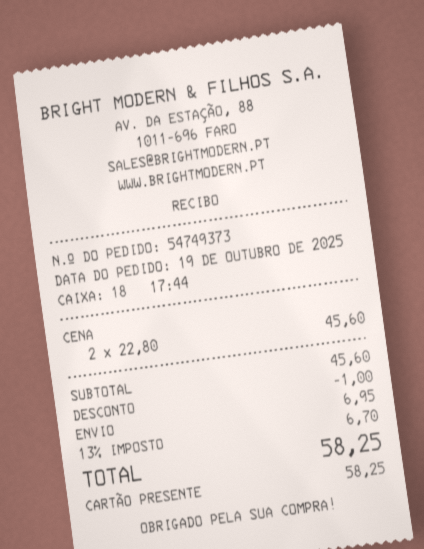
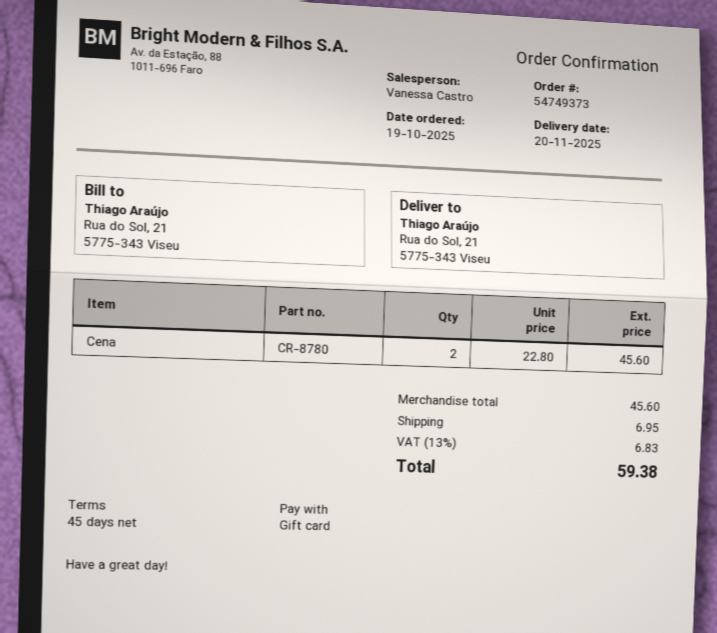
discount: 1.00 -> none
tax: 13% = 6.70 -> 13% = 6.83
total: 58.25 -> 59.38

